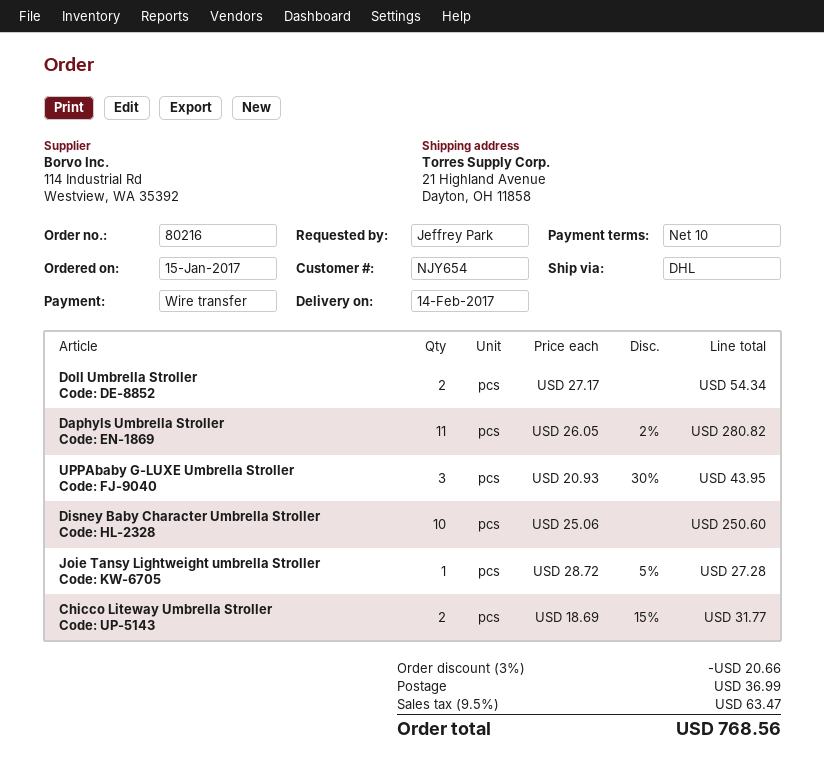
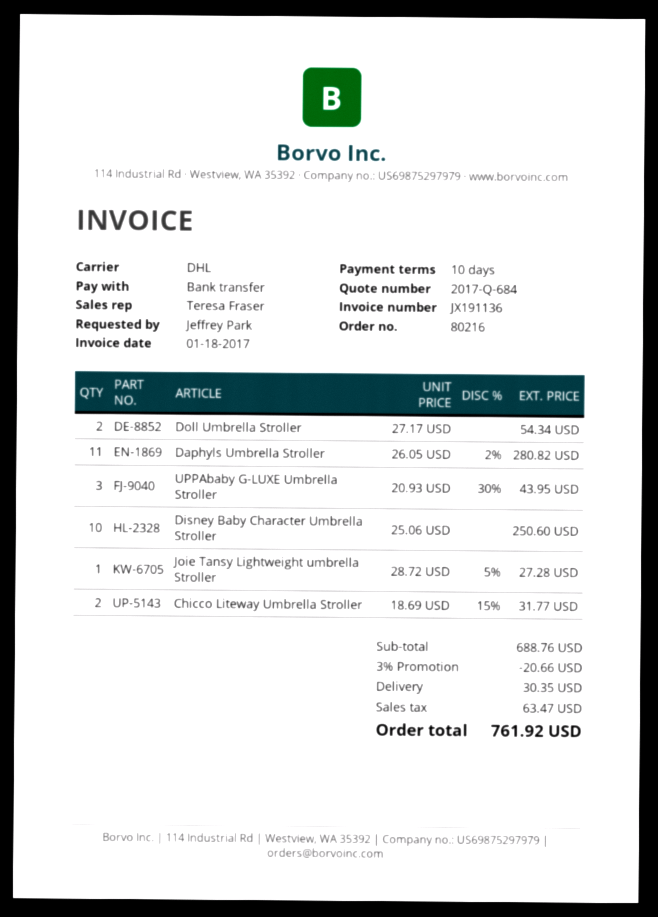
shipping: 36.99 -> 30.35
total: 768.56 -> 761.92

